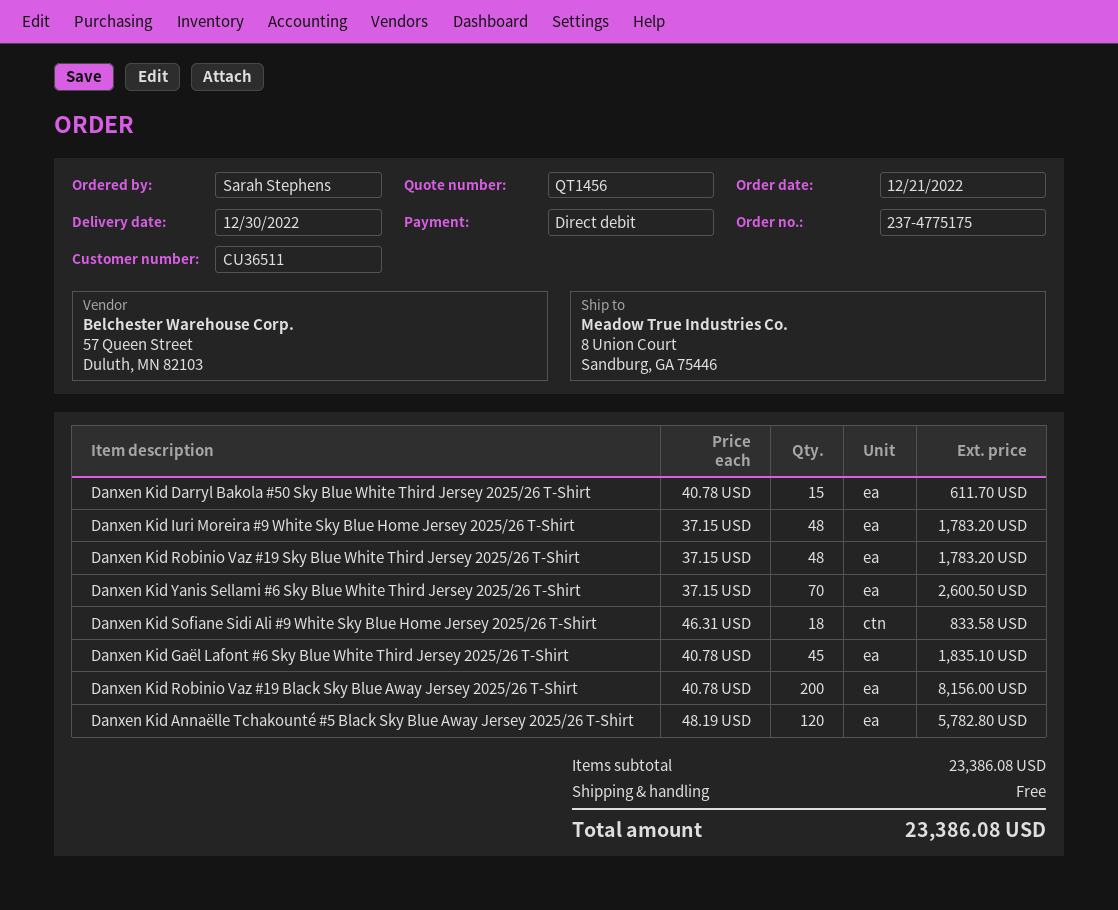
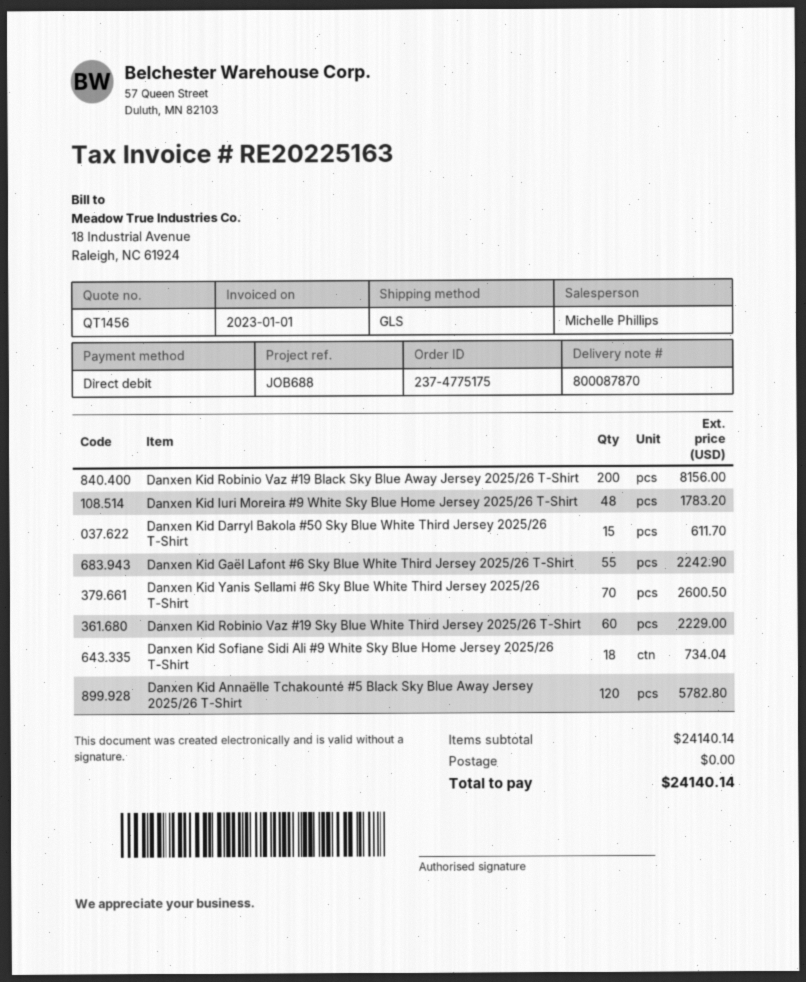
Danxen Kid Robinio Vaz #19 Sky Blue White Third Jersey 2025/26 T-Shirt: 48 for 1783.20 -> 60 for 2229.00
Danxen Kid Sofiane Sidi Ali #9 White Sky Blue Home Jersey 2025/26 T-Shirt: 18 for 833.58 -> 18 for 734.04
Danxen Kid Gaël Lafont #6 Sky Blue White Third Jersey 2025/26 T-Shirt: 45 for 1835.10 -> 55 for 2242.90
subtotal: 23386.08 -> 24140.14
total: 23386.08 -> 24140.14

